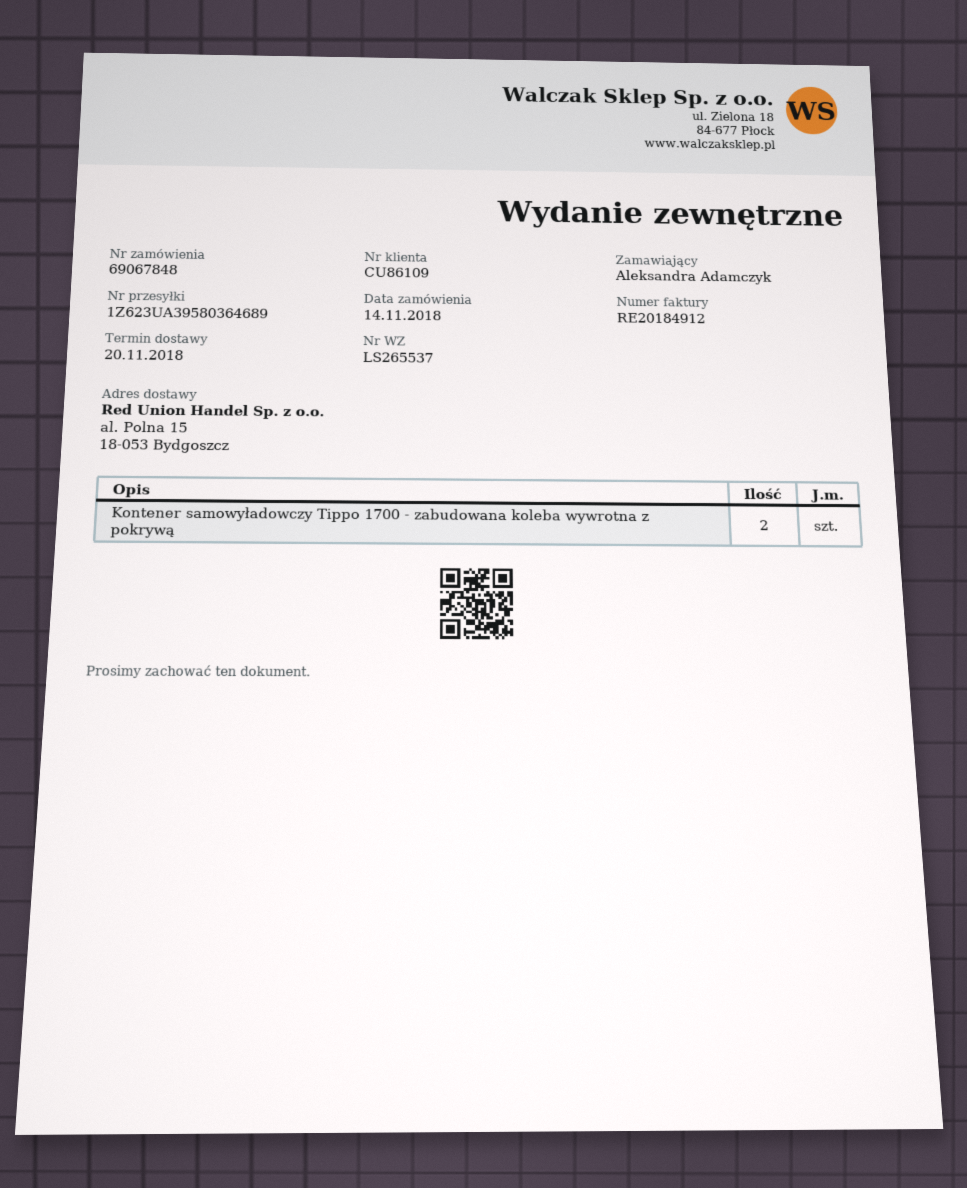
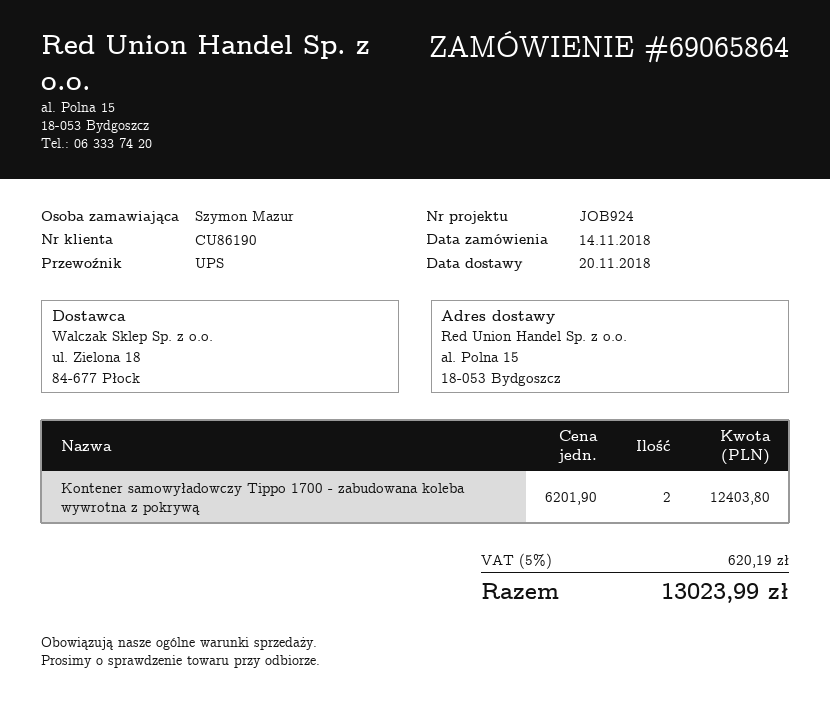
order number: 69067848 -> 69065864
customer number: CU86109 -> CU86190
ordered by: Aleksandra Adamczyk -> Szymon Mazur

